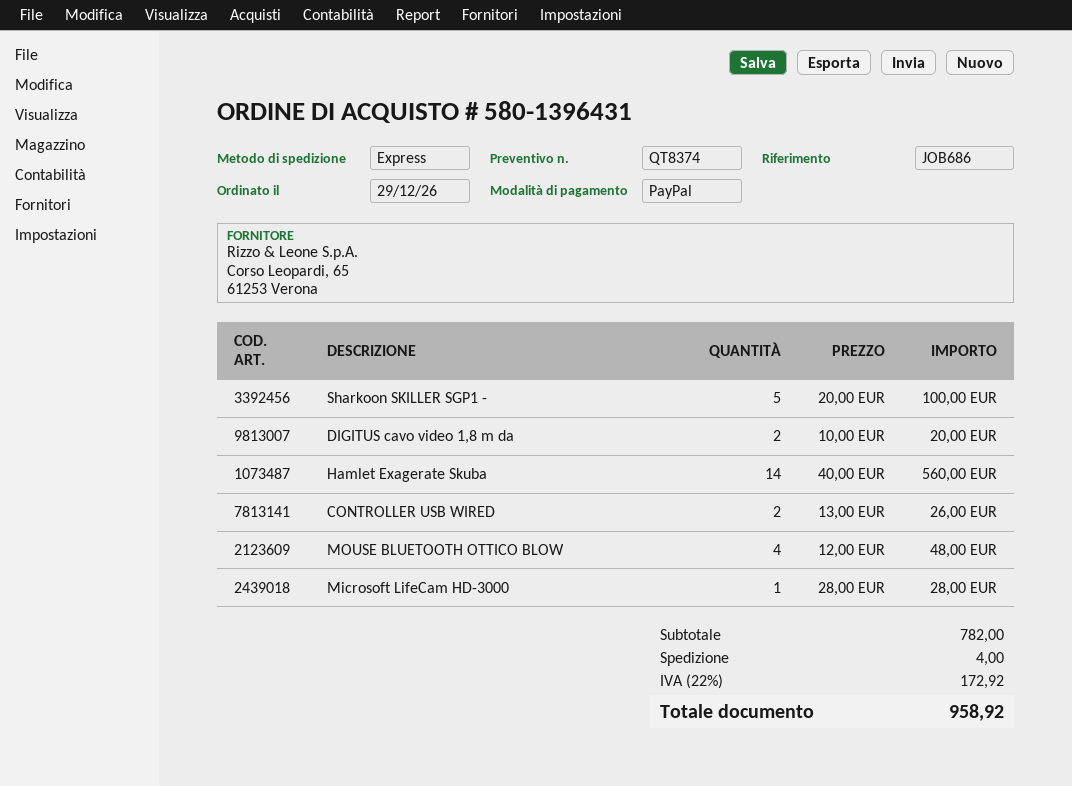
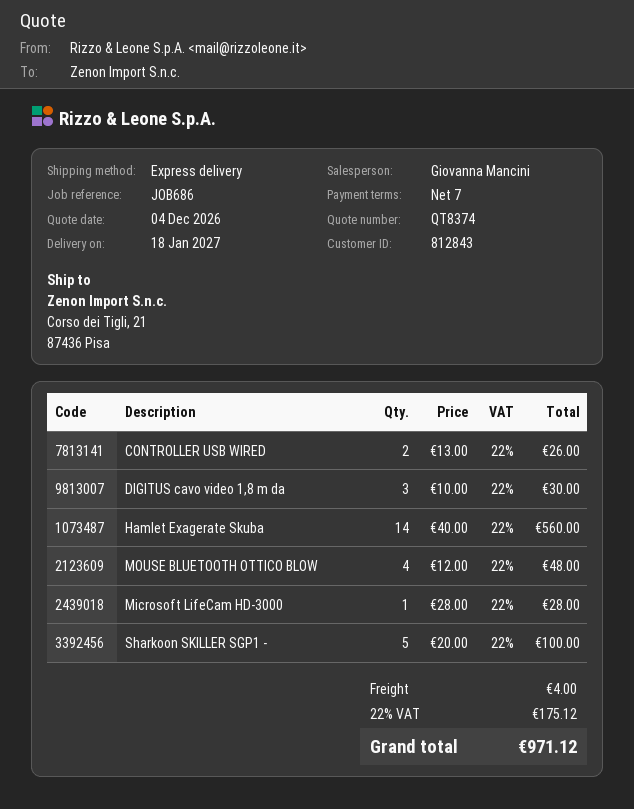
DIGITUS cavo video 1,8 m da: 2 x 10.00 = 20.00 -> 3 x 10.00 = 30.00
tax: 22% = 172.92 -> 22% = 175.12
total: 958.92 -> 971.12

